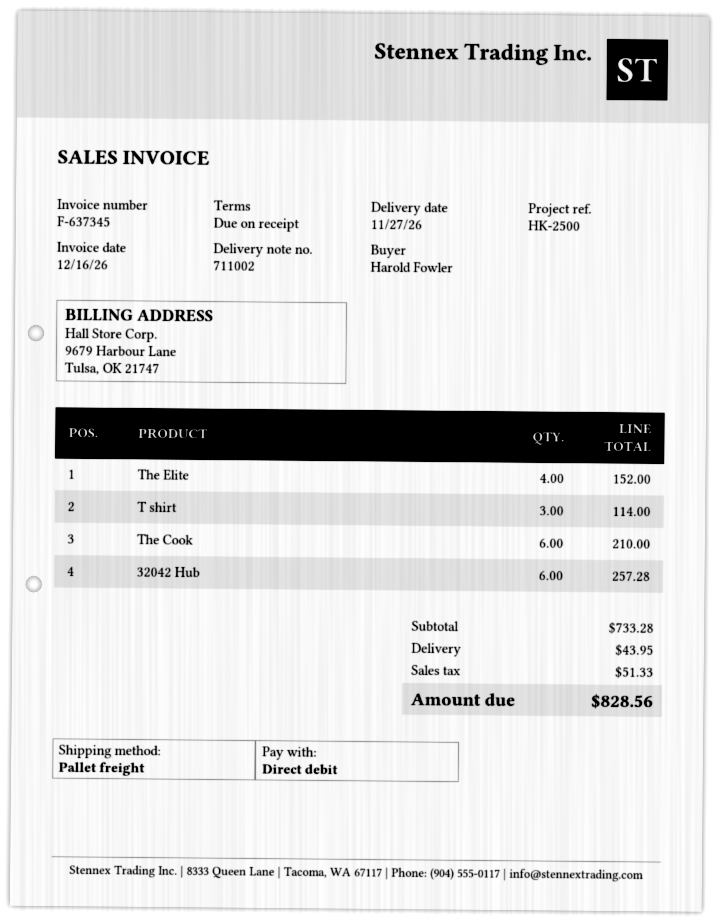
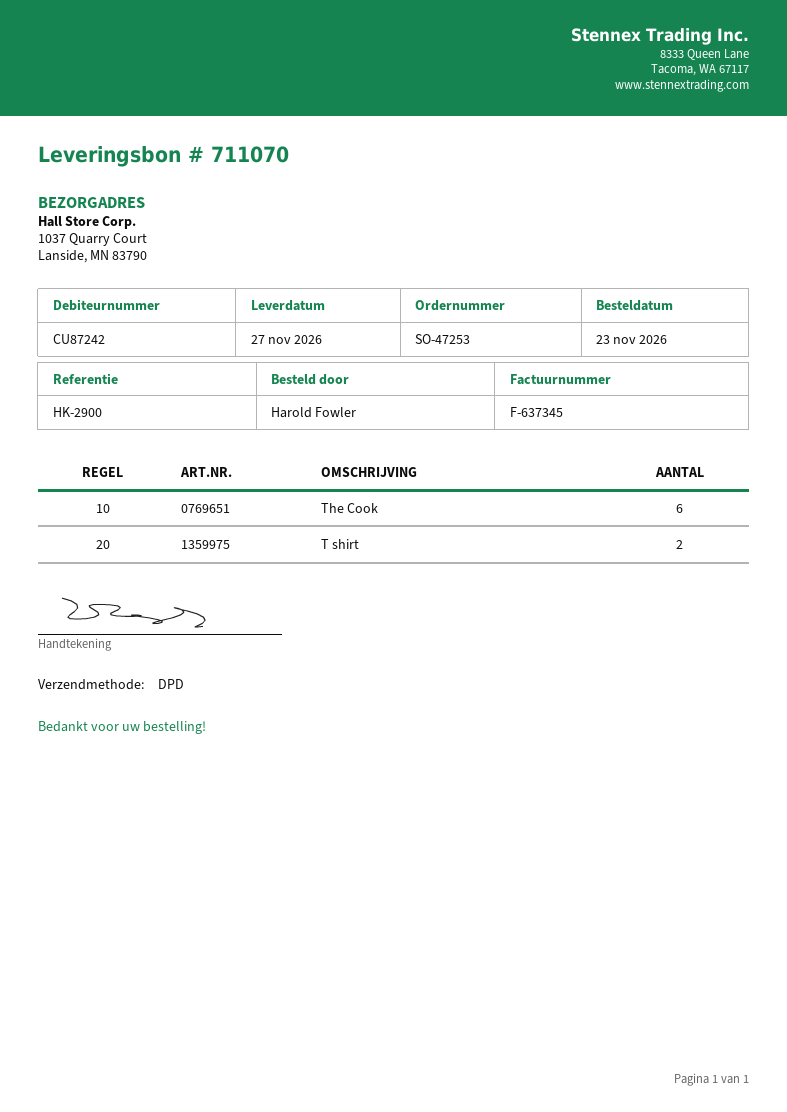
delivery note number: 711002 -> 711070
reference: HK-2500 -> HK-2900
shipping method: pallet freight -> DPD
The Elite: 4 -> none
T shirt: 3 -> 2
32042 Hub: 6 -> none

